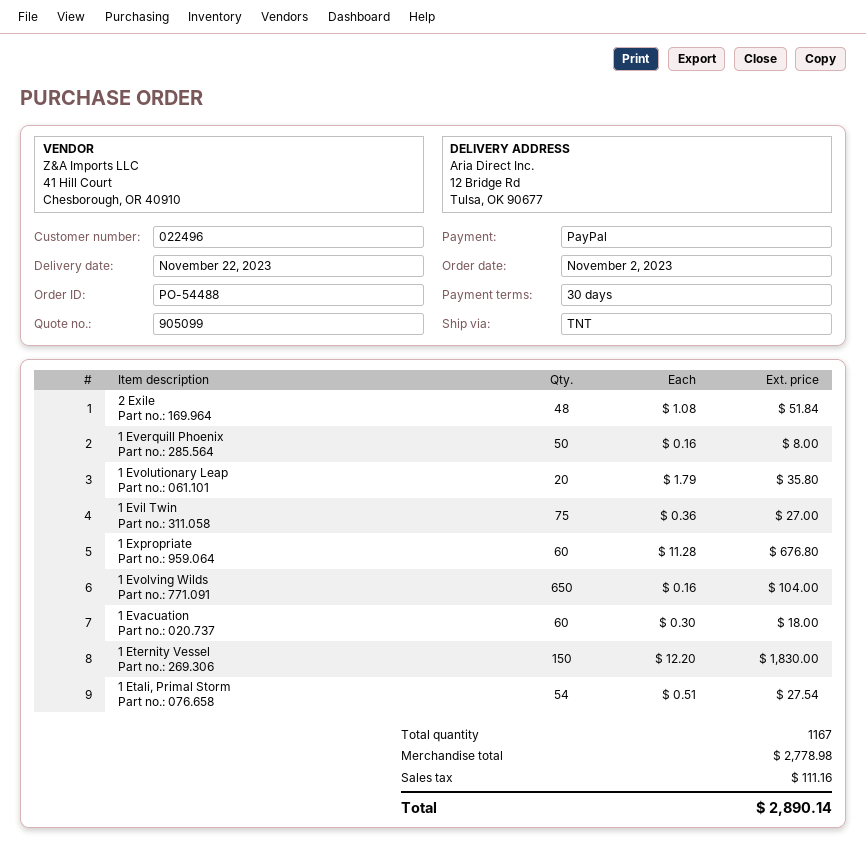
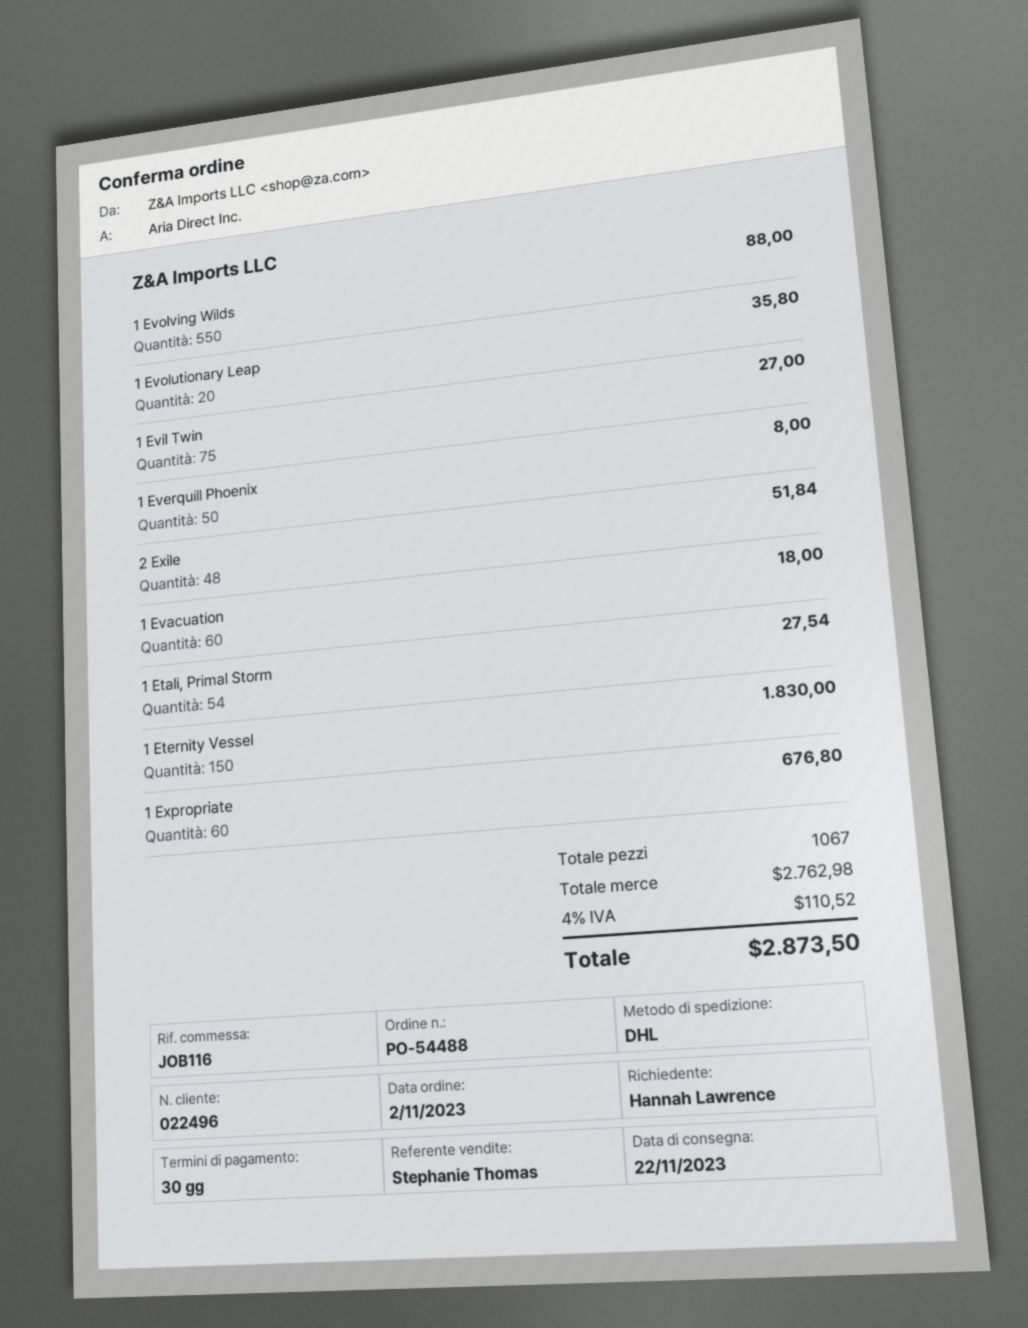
shipping method: TNT -> DHL
1 Evolving Wilds: 650 for 104.00 -> 550 for 88.00
total quantity: 1167 -> 1067
subtotal: 2778.98 -> 2762.98
tax: 111.16 -> 110.52
total: 2890.14 -> 2873.50

